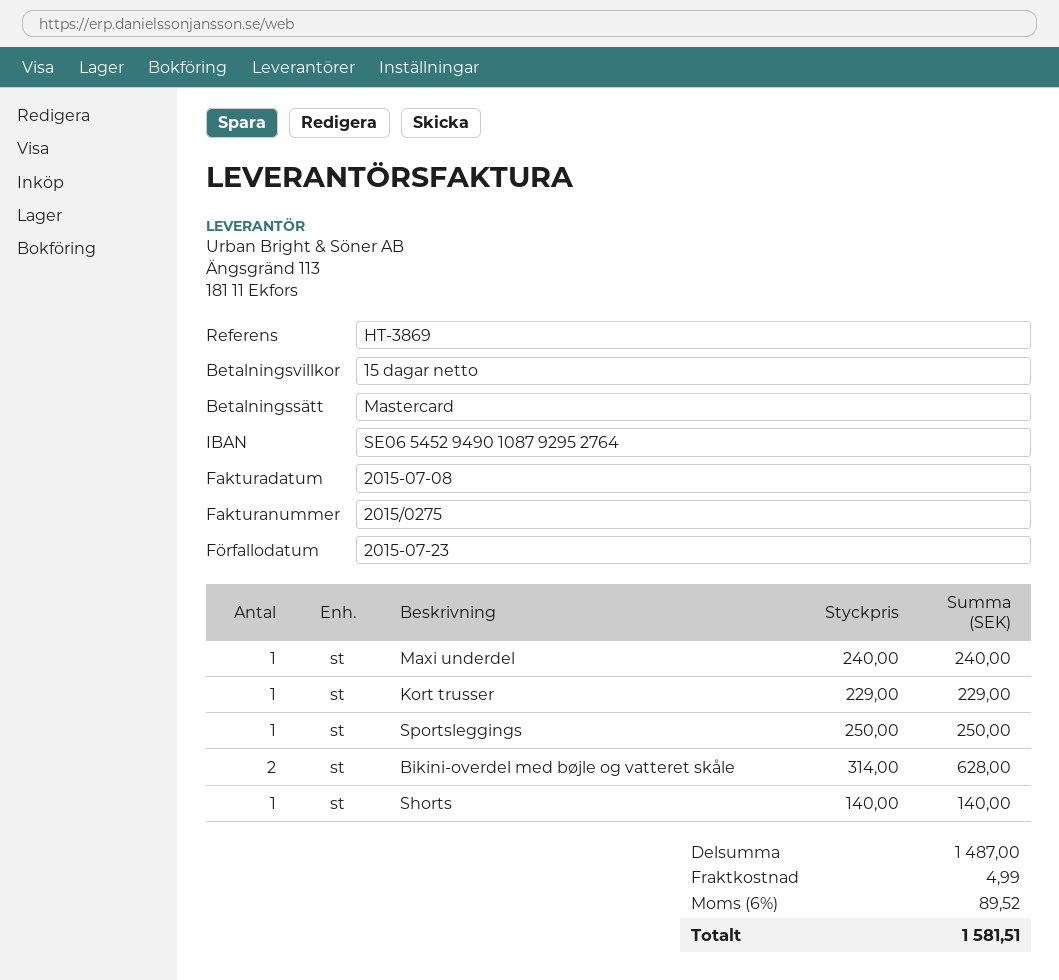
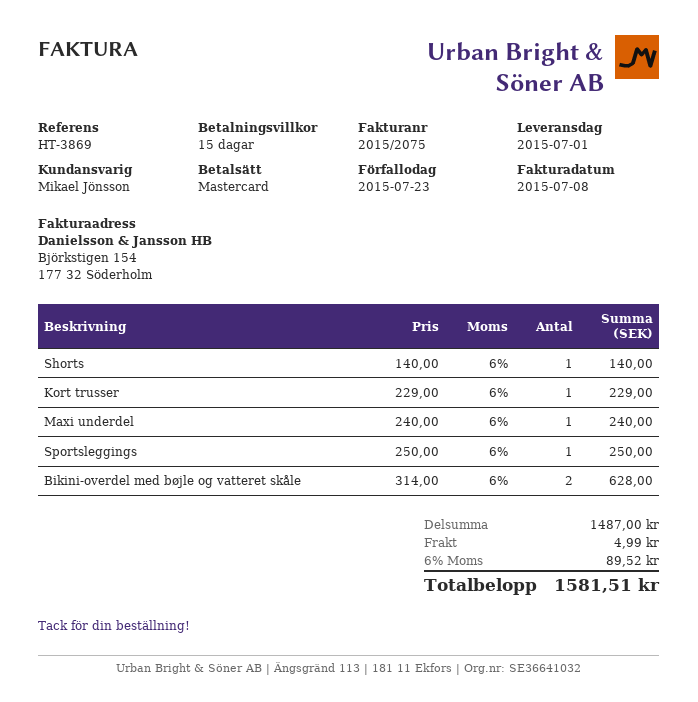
invoice number: 2015/0275 -> 2015/2075

